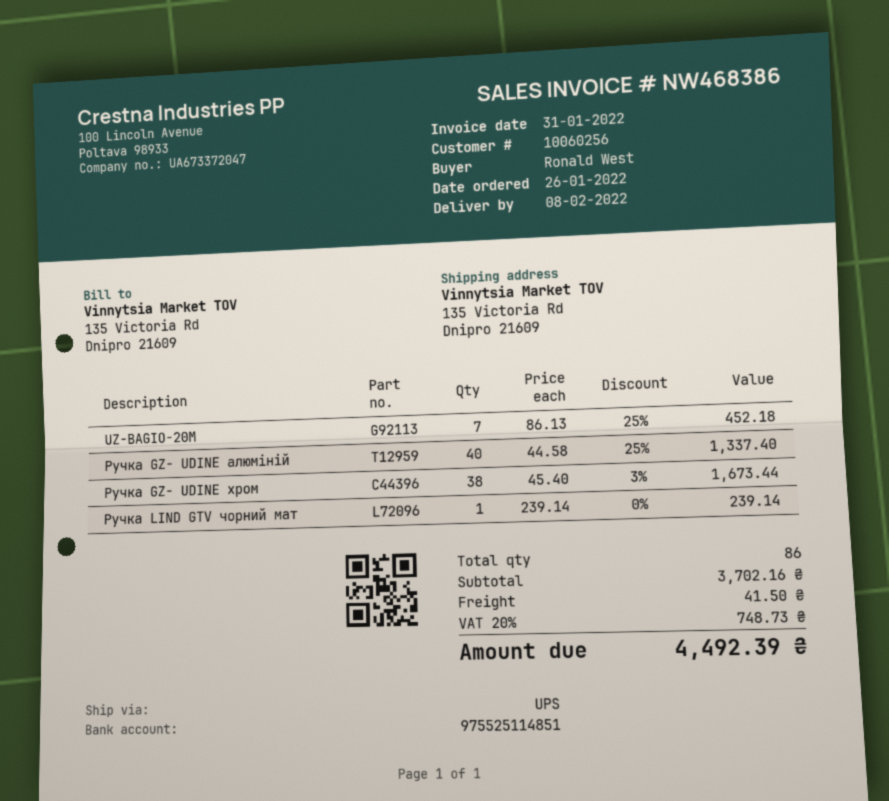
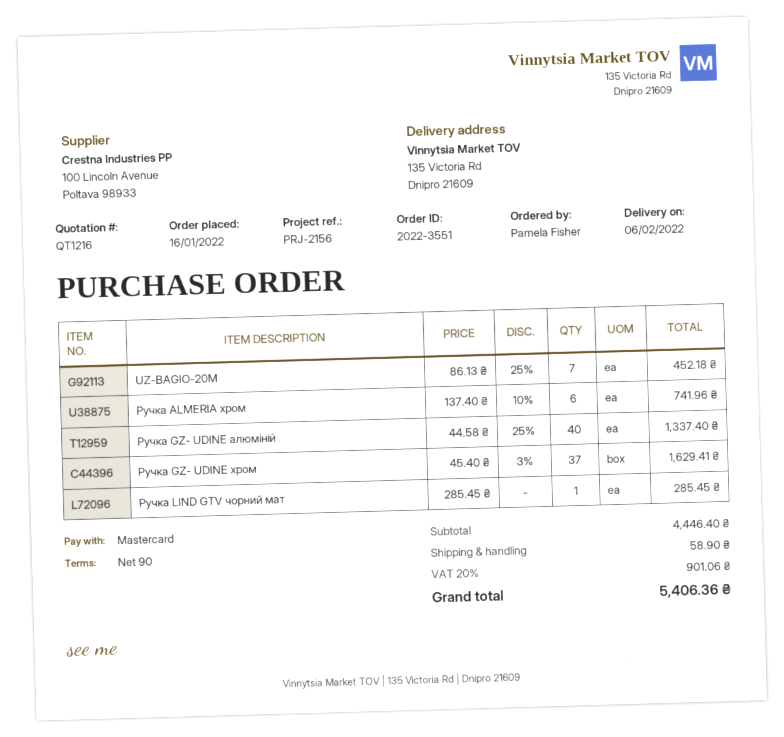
order date: 2022-01-26 -> 2022-01-16
delivery date: 2022-02-08 -> 2022-02-06
ordered by: Ronald West -> Pamela Fisher
Ручка GZ- UDINE хром: 38 x 45.40 - 3% = 1673.44 -> 37 x 45.40 - 3% = 1629.41
Ручка LIND GTV чорний мат: 1 x 239.14 = 239.14 -> 1 x 285.45 = 285.45
Ручка ALMERIA хром: none -> 6 x 137.40 - 10% = 741.96
subtotal: 3702.16 -> 4446.40
shipping: 41.50 -> 58.90
tax: 20% = 748.73 -> 20% = 901.06
total: 4492.39 -> 5406.36

